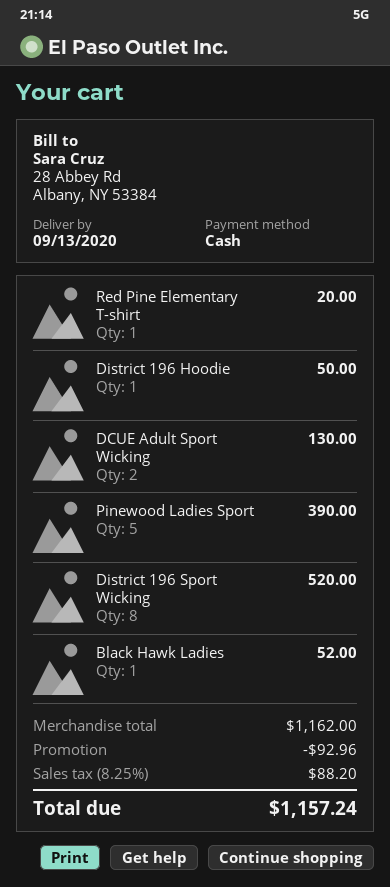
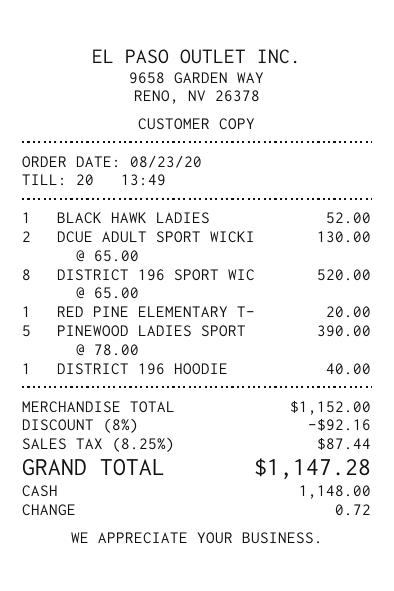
District 196 Hoodie: 1 for 50.00 -> 1 for 40.00
subtotal: 1162.00 -> 1152.00
discount: 92.96 -> 92.16
tax: 8.25% = 88.20 -> 8.25% = 87.44
total: 1157.24 -> 1147.28

